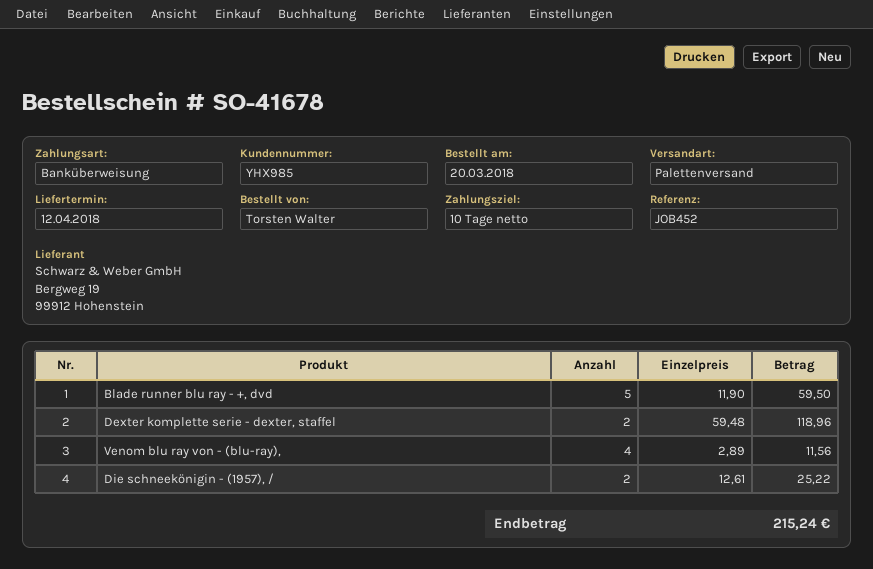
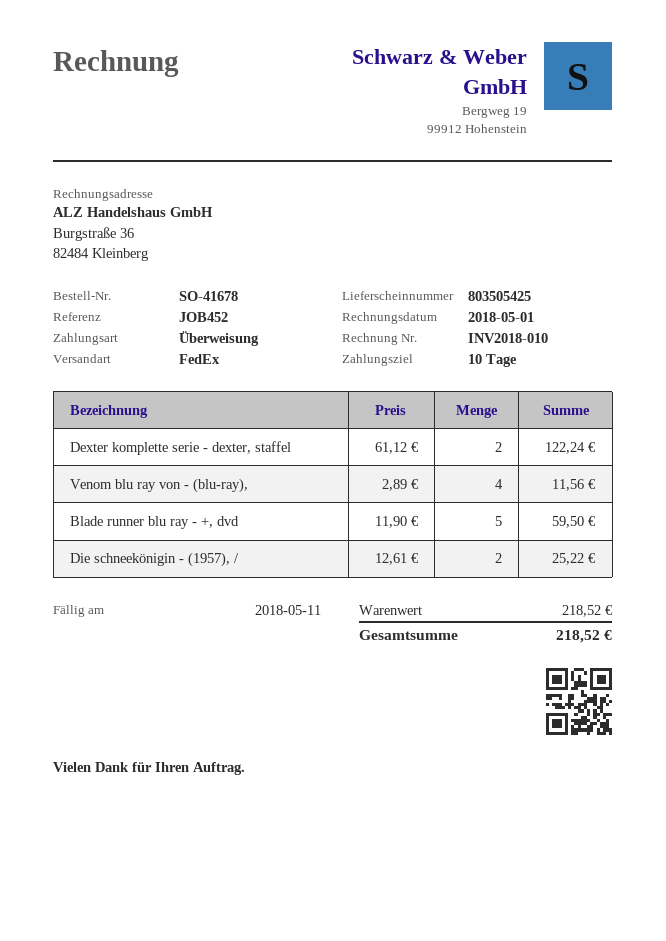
shipping method: pallet freight -> FedEx
Dexter komplette serie - dexter, staffel: 2 x 59.48 = 118.96 -> 2 x 61.12 = 122.24
total: 215.24 -> 218.52

